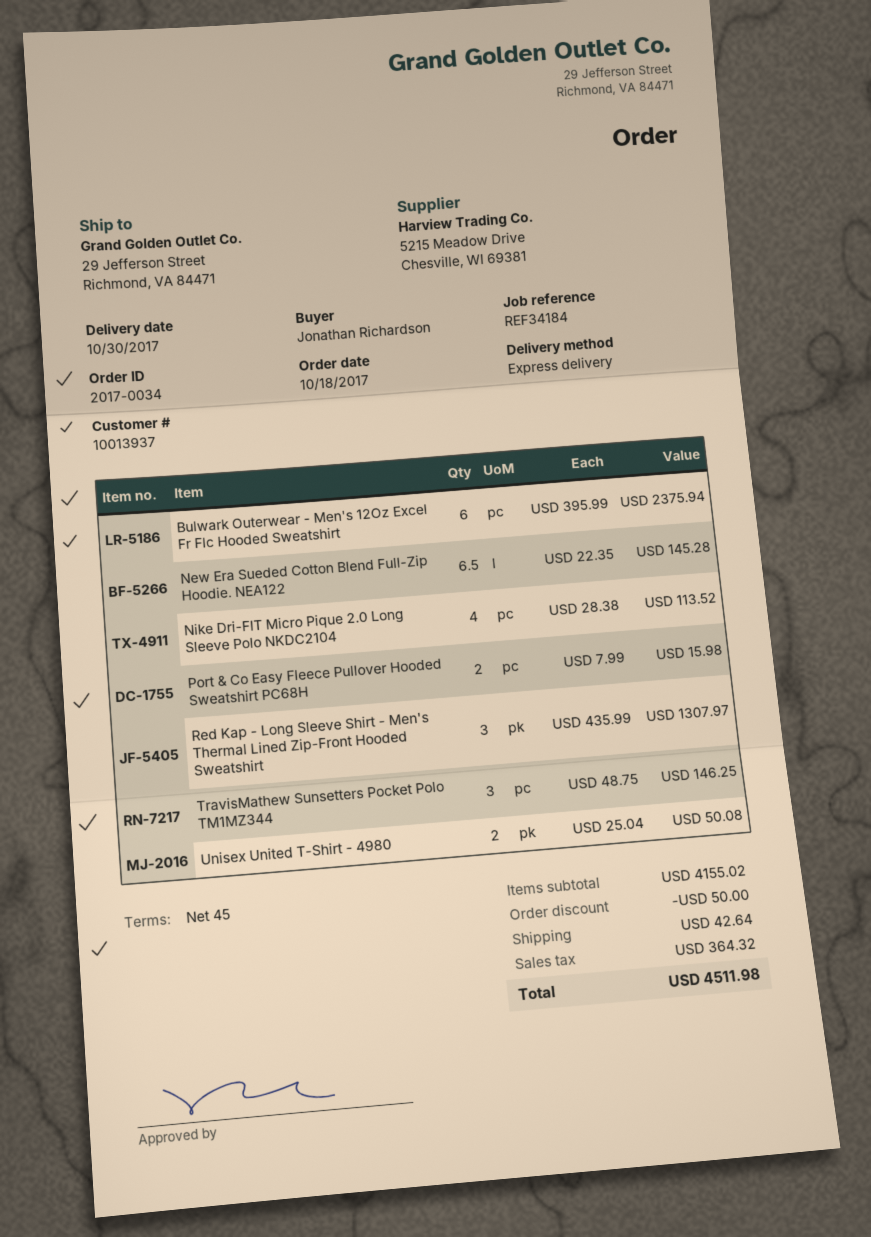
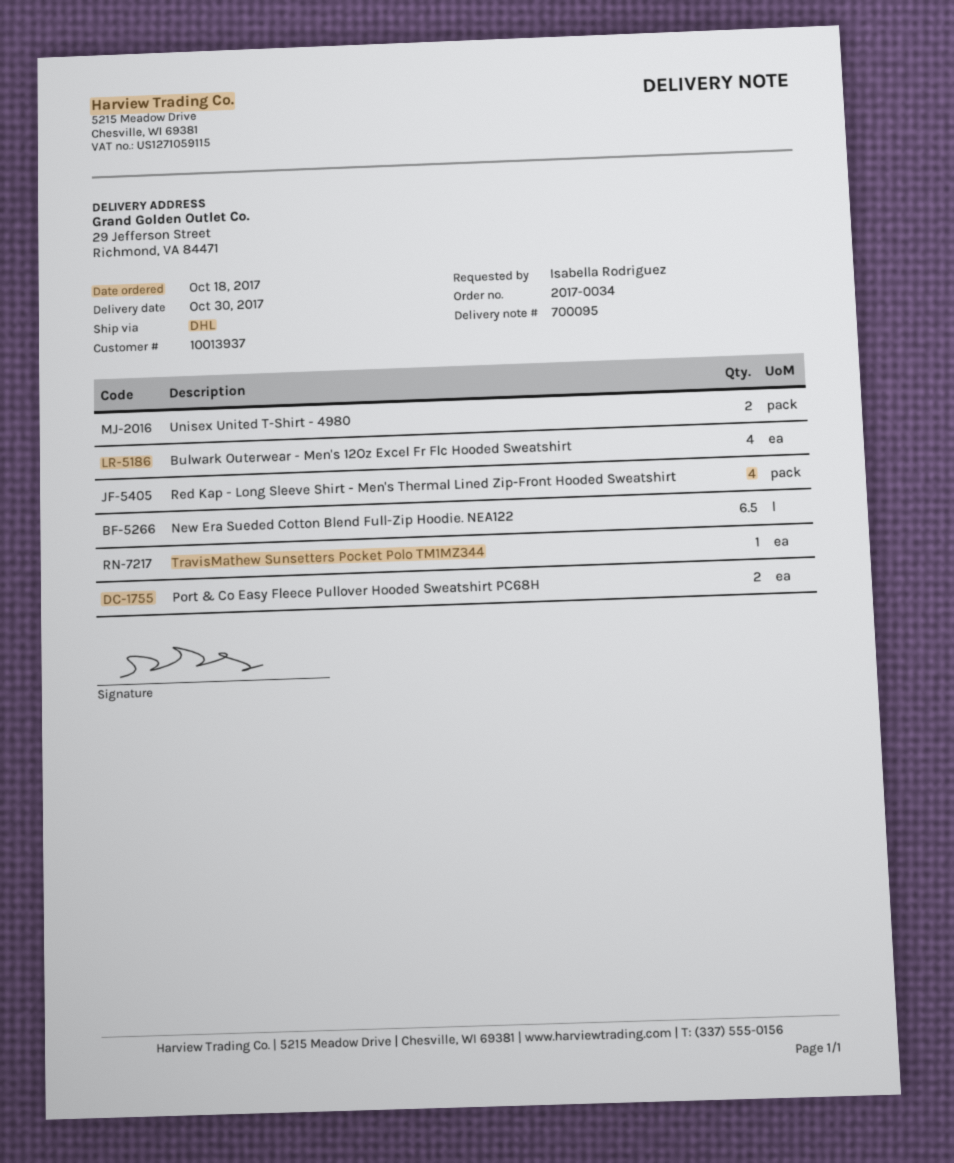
ordered by: Jonathan Richardson -> Isabella Rodriguez
shipping method: express -> DHL
Bulwark Outerwear - Men's 12Oz Excel Fr Flc Hooded Sweatshirt: 6 -> 4
Nike Dri-FIT Micro Pique 2.0 Long Sleeve Polo NKDC2104: 4 -> none
Red Kap - Long Sleeve Shirt - Men's Thermal Lined Zip-Front Hooded Sweatshirt: 3 -> 4
TravisMathew Sunsetters Pocket Polo TM1MZ344: 3 -> 1

